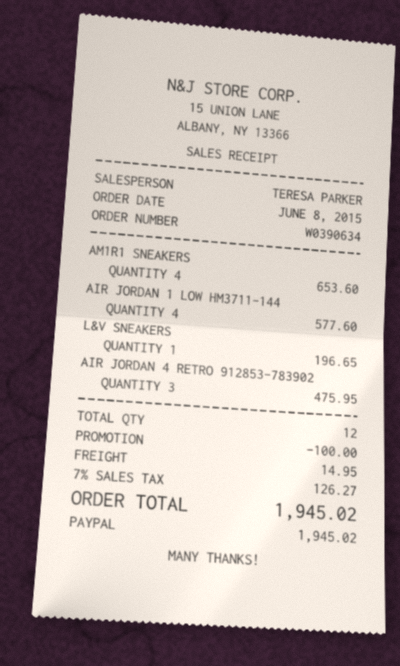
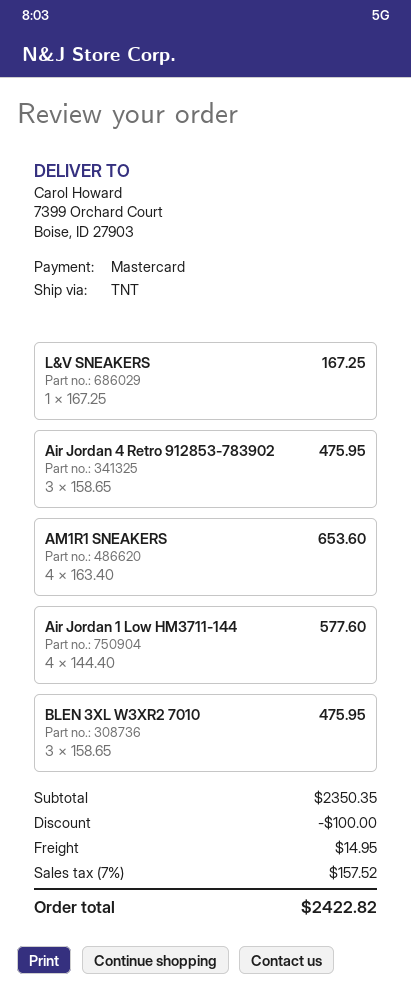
payment method: PayPal -> Mastercard
L&V SNEAKERS: 1 for 196.65 -> 1 for 167.25
BLEN 3XL W3XR2 7010: none -> 3 for 475.95
tax: 7% = 126.27 -> 7% = 157.52
total: 1945.02 -> 2422.82

